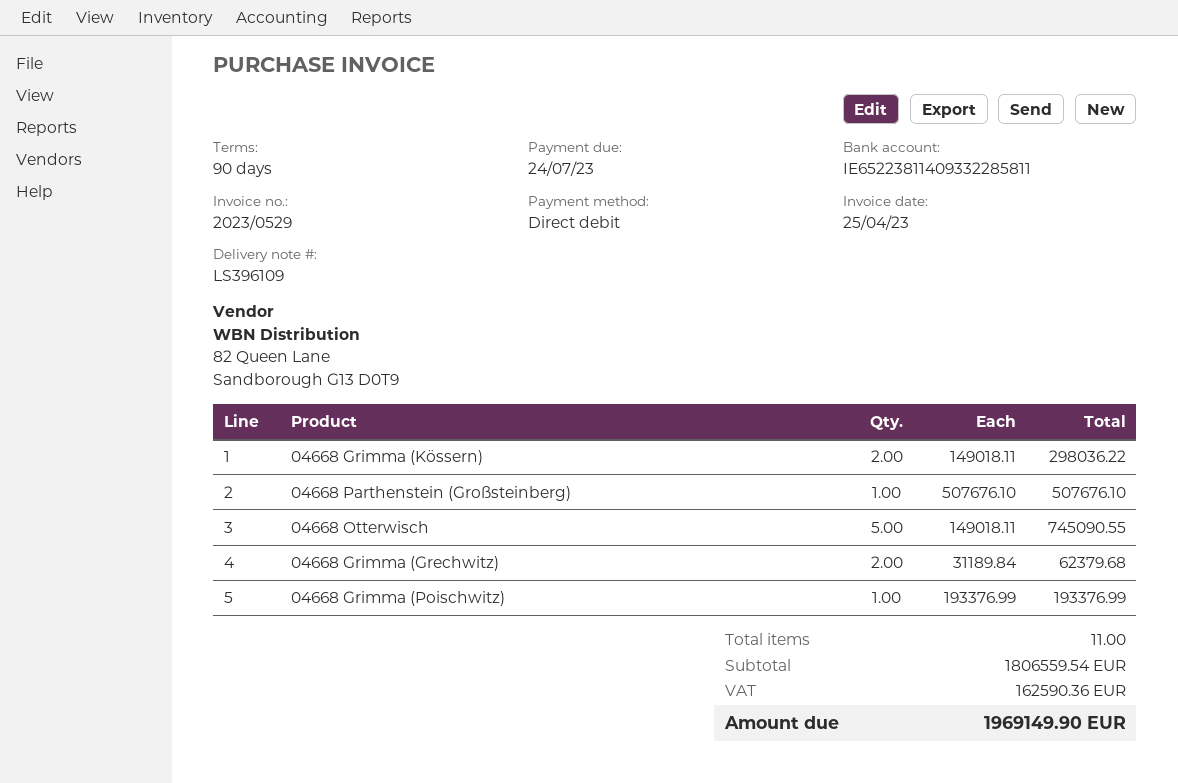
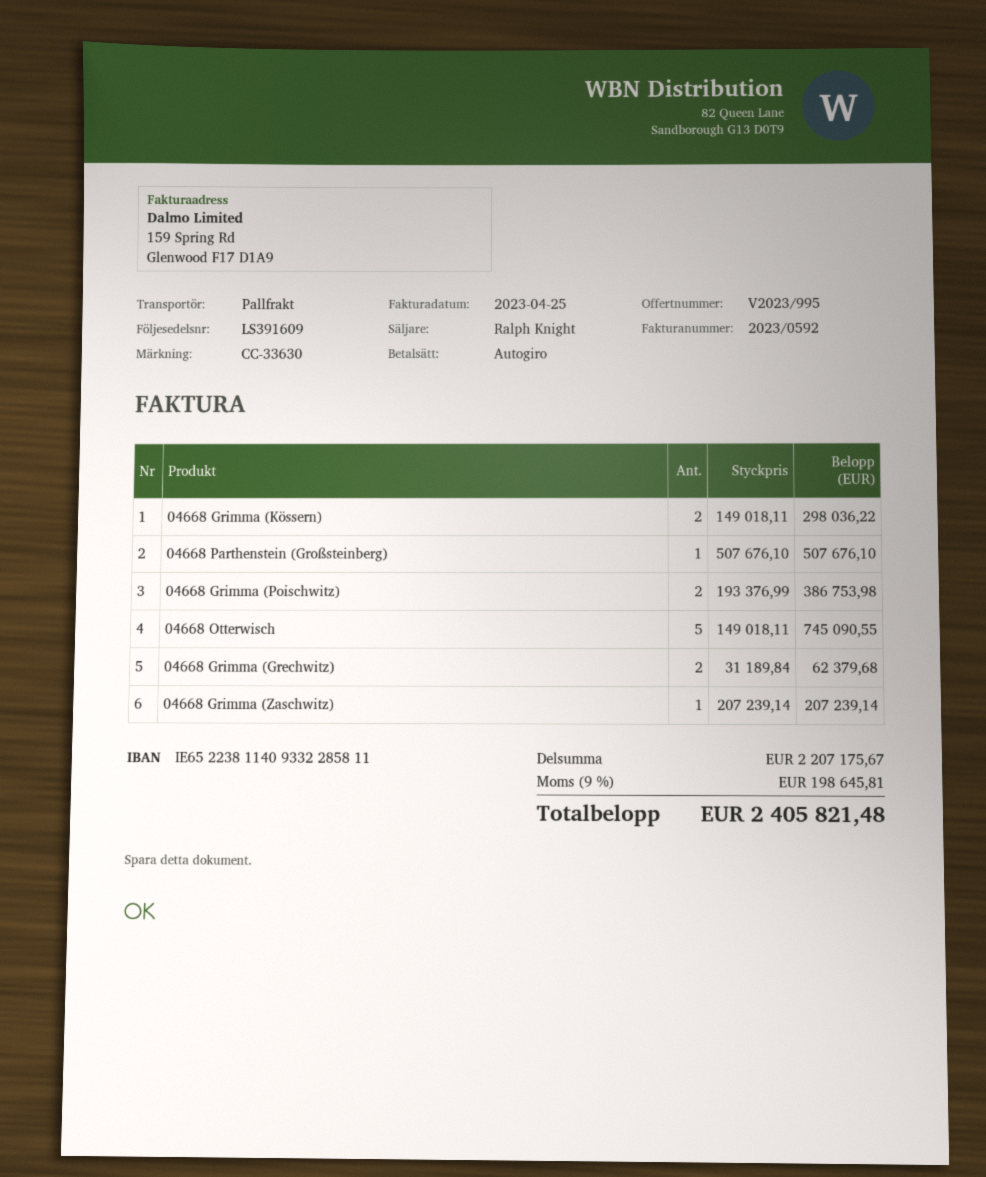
delivery note number: LS396109 -> LS391609
invoice number: 2023/0529 -> 2023/0592
04668 Grimma (Poischwitz): 1 x 193376.99 = 193376.99 -> 2 x 193376.99 = 386753.98
04668 Grimma (Zaschwitz): none -> 1 x 207239.14 = 207239.14
subtotal: 1806559.54 -> 2207175.67
tax: 162590.36 -> 198645.81
total: 1969149.90 -> 2405821.48

